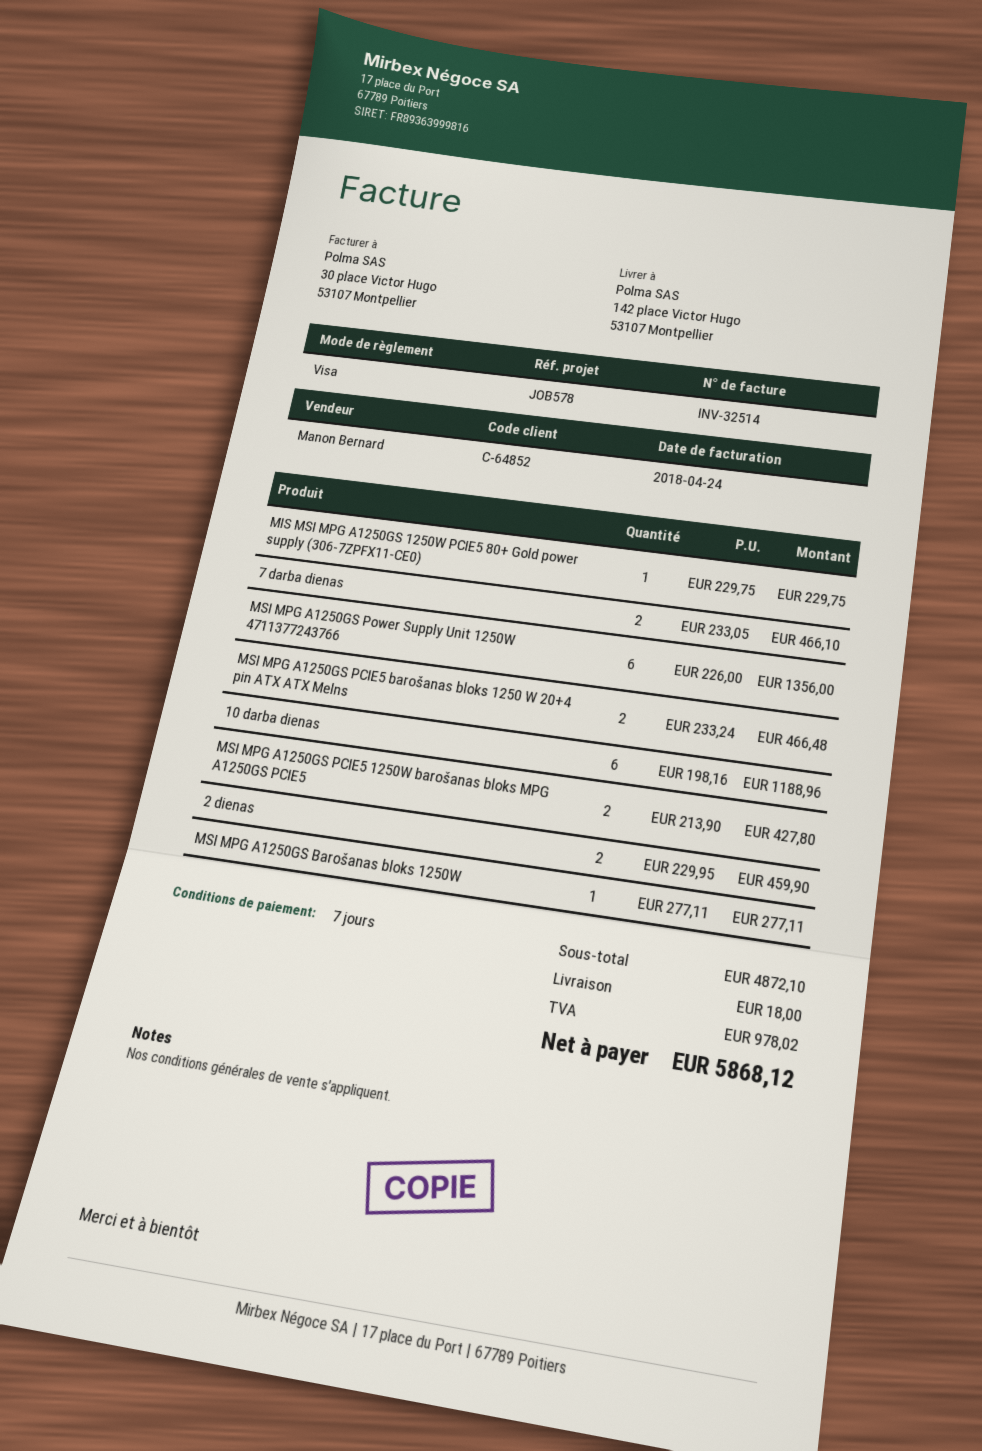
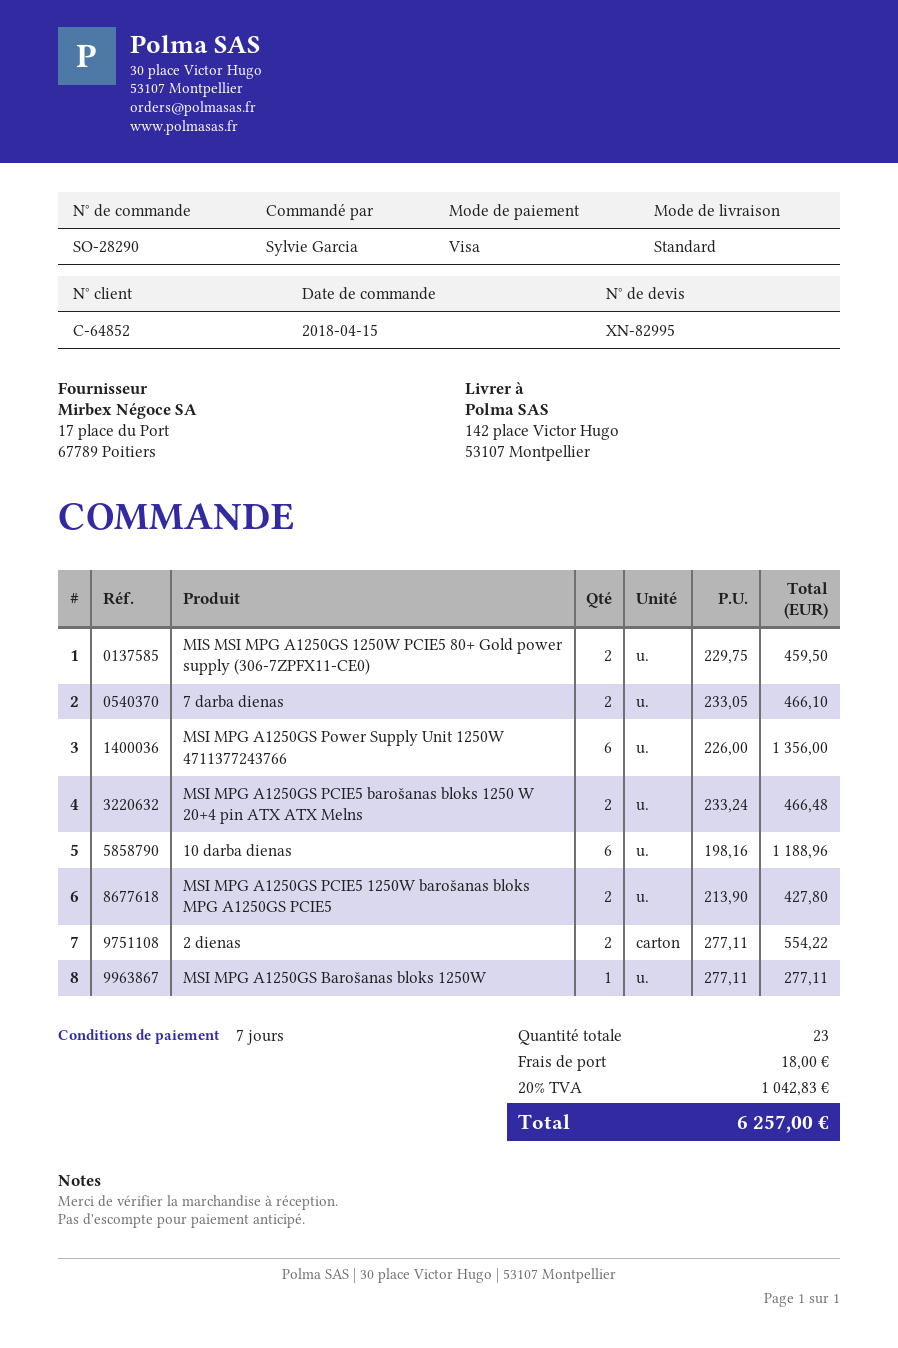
MIS MSI MPG A1250GS 1250W PCIE5 80+ Gold power supply (306-7ZPFX11-CE0): 1 x 229.75 = 229.75 -> 2 x 229.75 = 459.50
2 dienas: 2 x 229.95 = 459.90 -> 2 x 277.11 = 554.22
tax: 978.02 -> 1042.83
total: 5868.12 -> 6257.00

